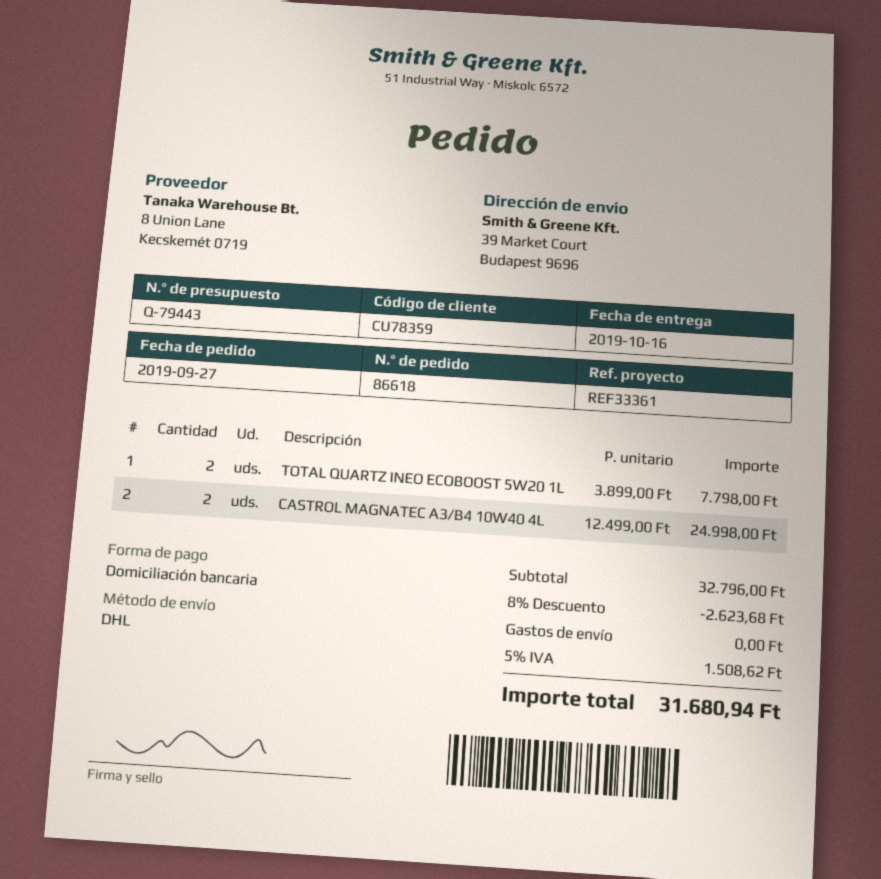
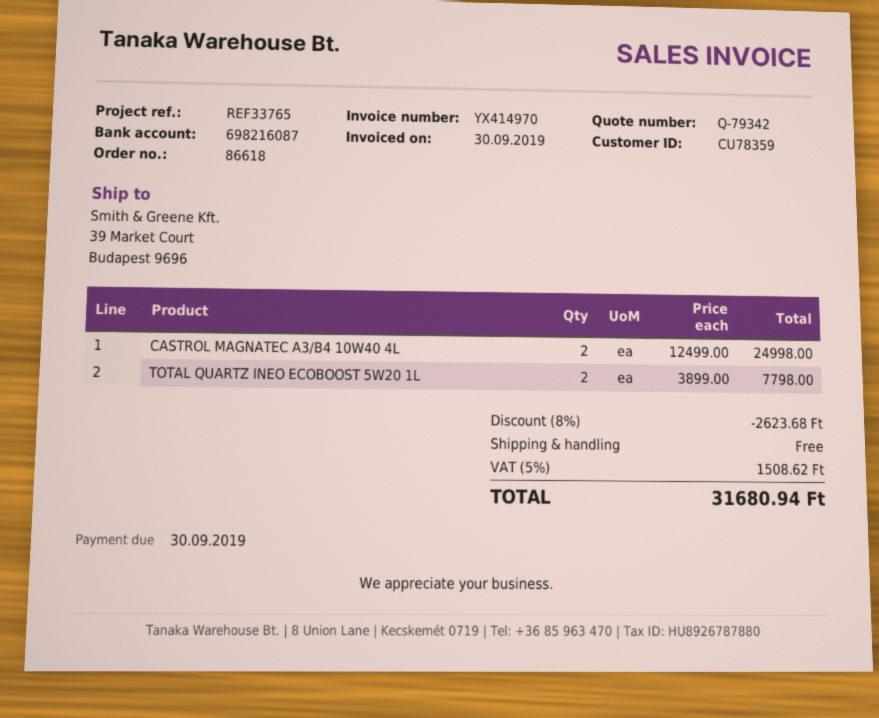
quote number: Q-79443 -> Q-79342
reference: REF33361 -> REF33765

